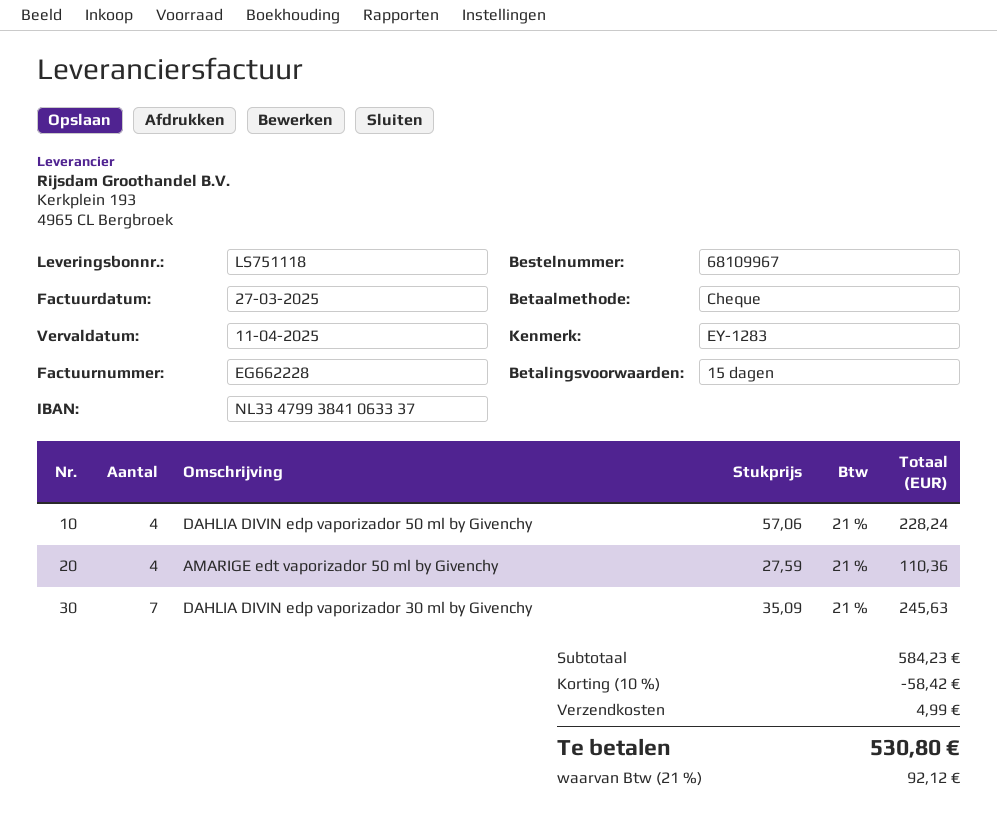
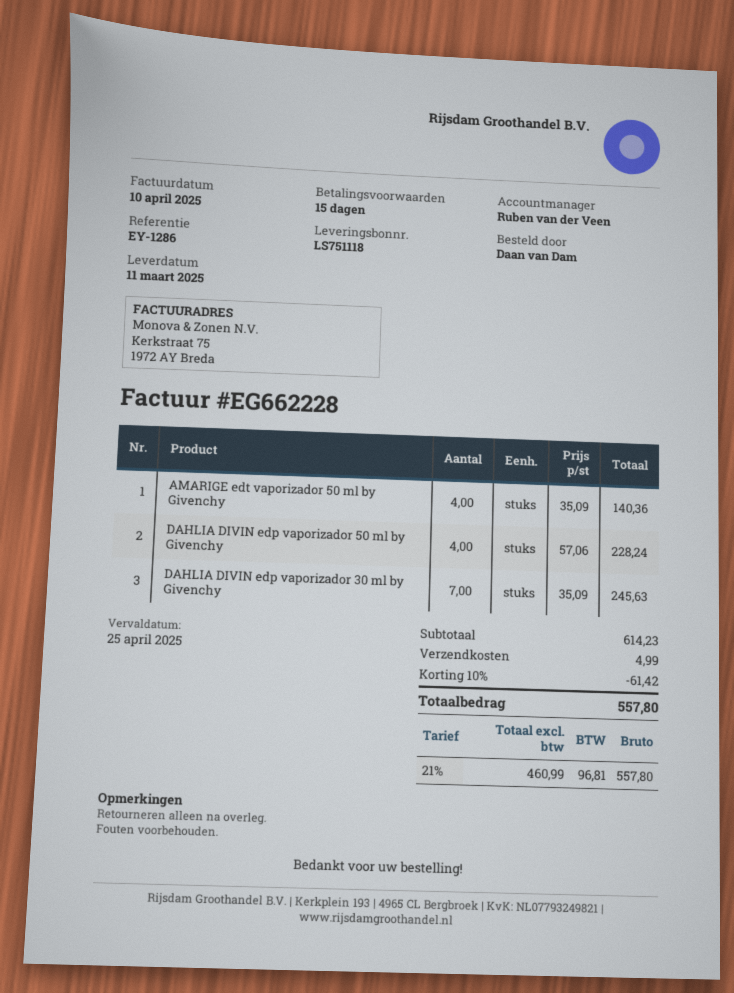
invoice date: 2025-03-27 -> 2025-04-10
due date: 2025-04-11 -> 2025-04-25
reference: EY-1283 -> EY-1286
AMARIGE edt vaporizador 50 ml by Givenchy: 4 x 27.59 = 110.36 -> 4 x 35.09 = 140.36
subtotal: 584.23 -> 614.23
discount: 10% = 58.42 -> 10% = 61.42
tax: 21% = 92.12 -> 21% = 96.81
total: 530.80 -> 557.80

